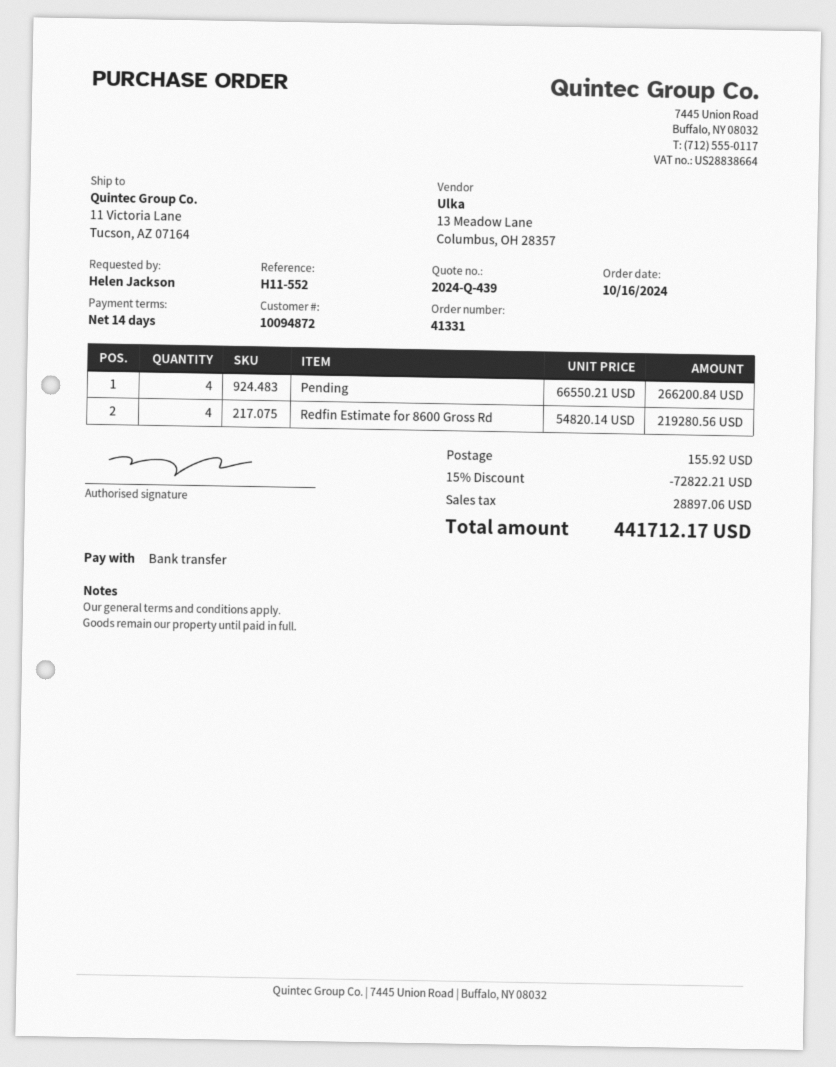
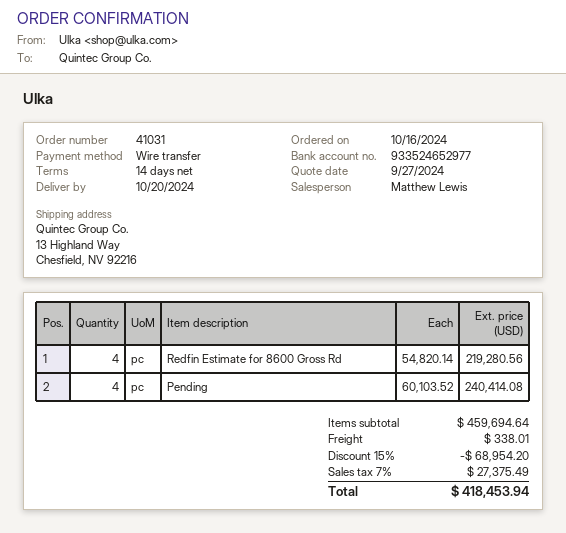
order number: 41331 -> 41031
ship to: 11 Victoria Lane, Tucson, AZ 07164 -> 13 Highland Way, Chesfield, NV 92216
Pending: 4 x 66550.21 = 266200.84 -> 4 x 60103.52 = 240414.08
discount: 15% = 72822.21 -> 15% = 68954.20
shipping: 155.92 -> 338.01
tax: 28897.06 -> 27375.49
total: 441712.17 -> 418453.94

